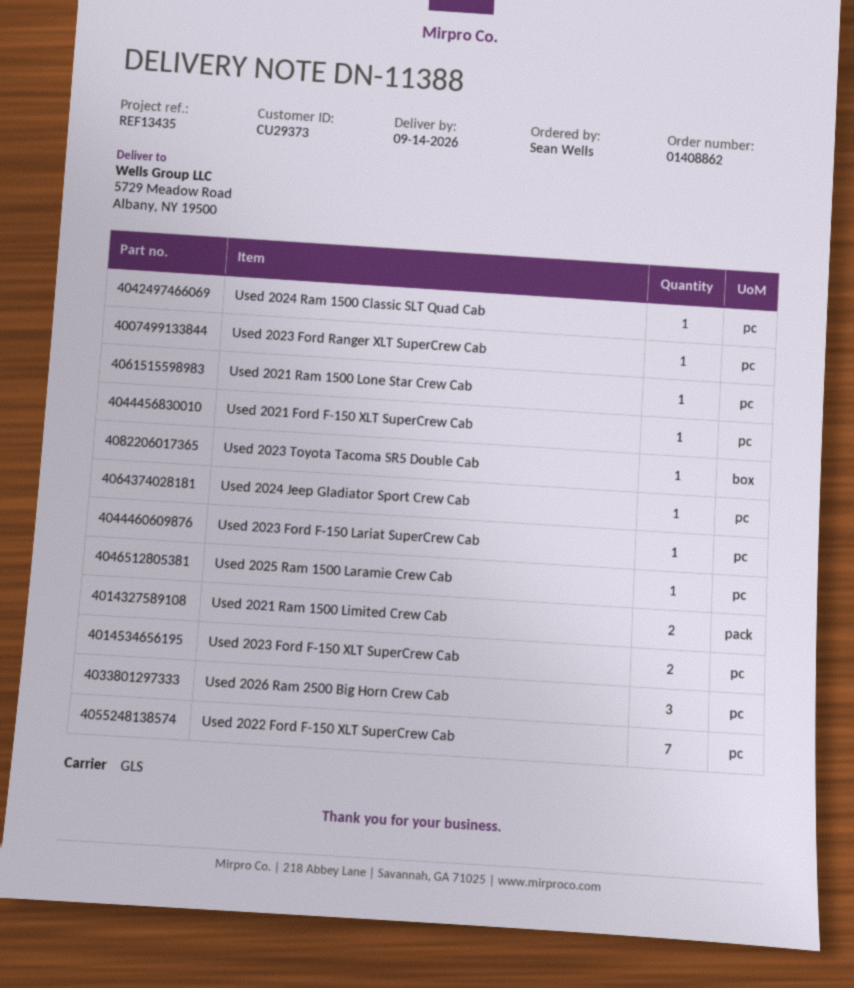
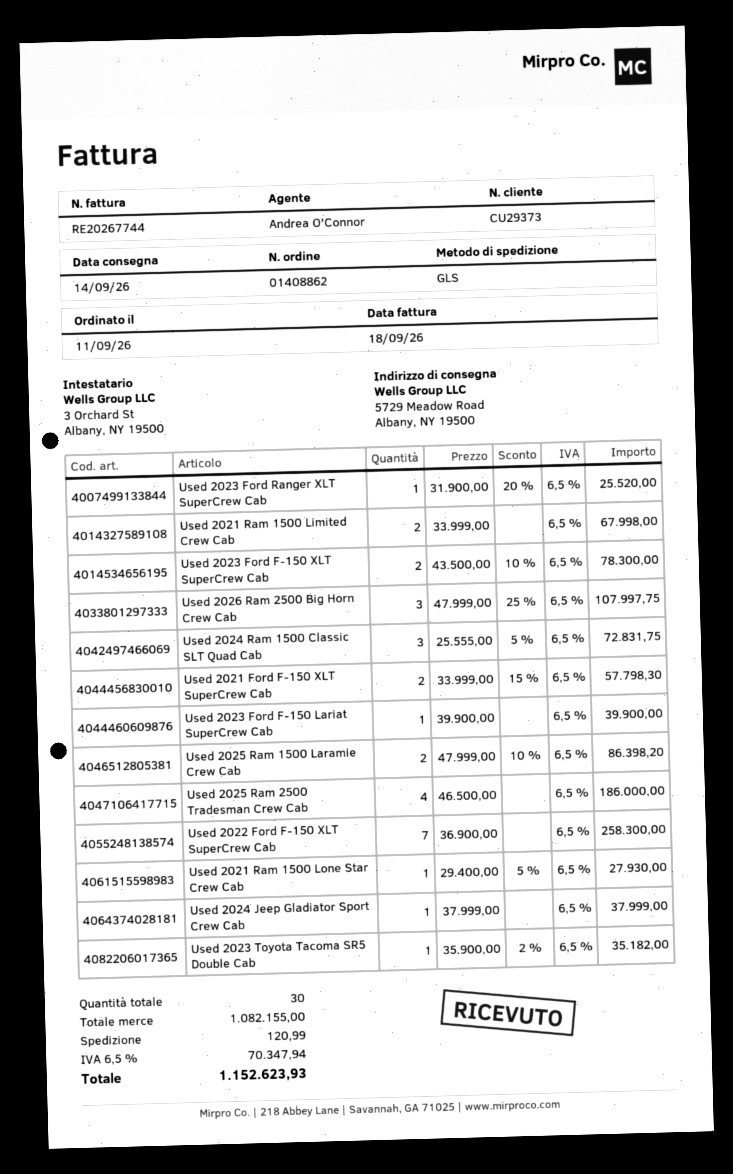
Used 2024 Ram 1500 Classic SLT Quad Cab: 1 -> 3
Used 2021 Ford F-150 XLT SuperCrew Cab: 1 -> 2
Used 2025 Ram 1500 Laramie Crew Cab: 1 -> 2
Used 2025 Ram 2500 Tradesman Crew Cab: none -> 4

